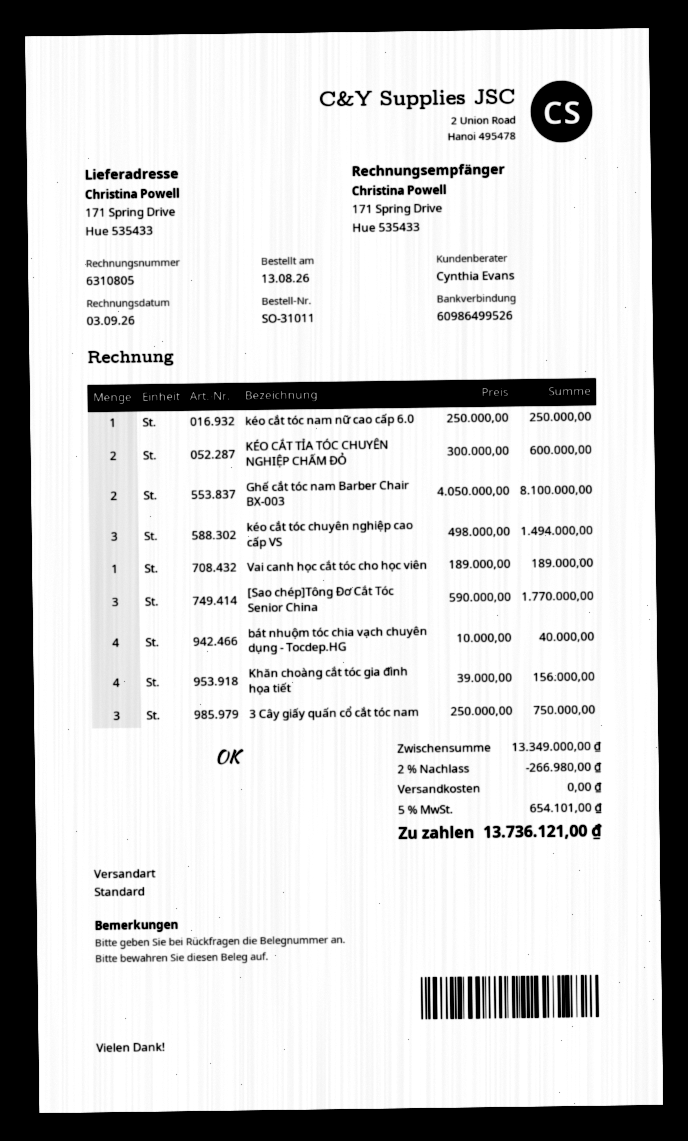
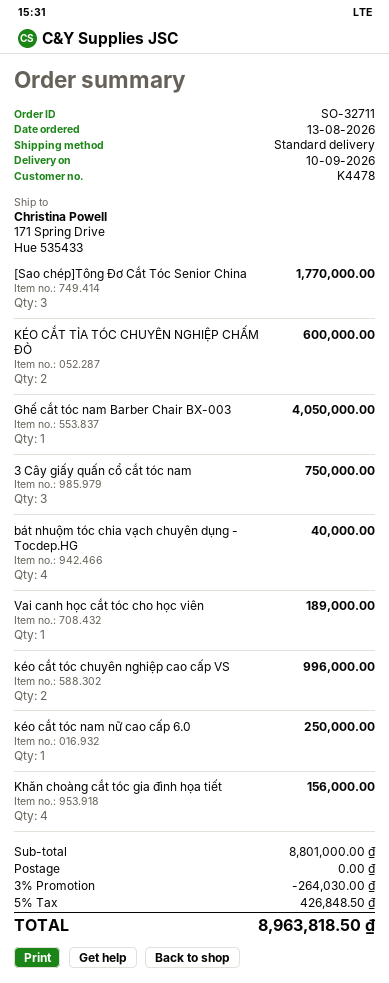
order number: SO-31011 -> SO-32711
Ghế cắt tóc nam Barber Chair BX-003: 2 for 8100000.00 -> 1 for 4050000.00
kéo cắt tóc chuyên nghiệp cao cấp VS: 3 for 1494000.00 -> 2 for 996000.00
subtotal: 13349000.00 -> 8801000.00
discount: 2% = 266980.00 -> 3% = 264030.00
tax: 5% = 654101.00 -> 5% = 426848.50
total: 13736121.00 -> 8963818.50

